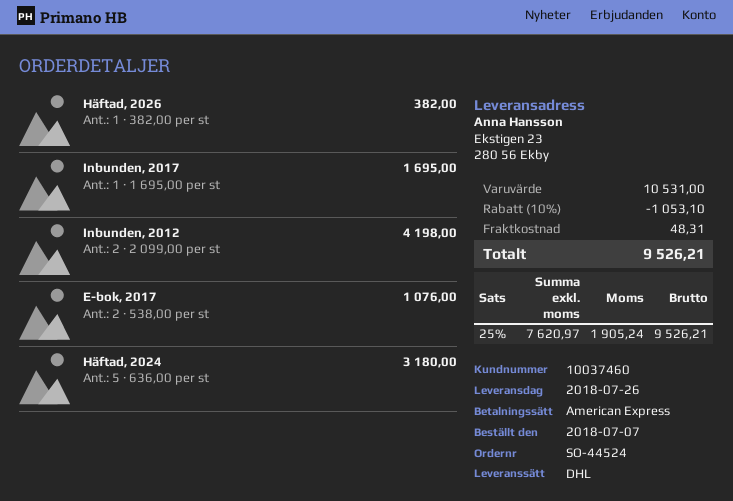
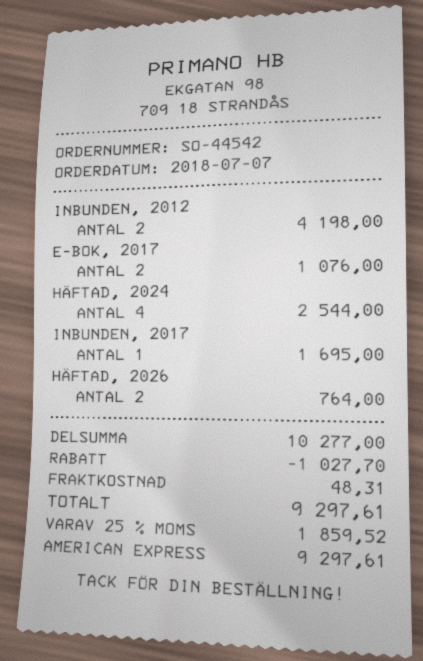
order number: SO-44524 -> SO-44542
Häftad, 2026: 1 for 382.00 -> 2 for 764.00
Häftad, 2024: 5 for 3180.00 -> 4 for 2544.00
subtotal: 10531.00 -> 10277.00
discount: 1053.10 -> 1027.70
tax: 25% = 1905.24 -> 25% = 1859.52
total: 9526.21 -> 9297.61

